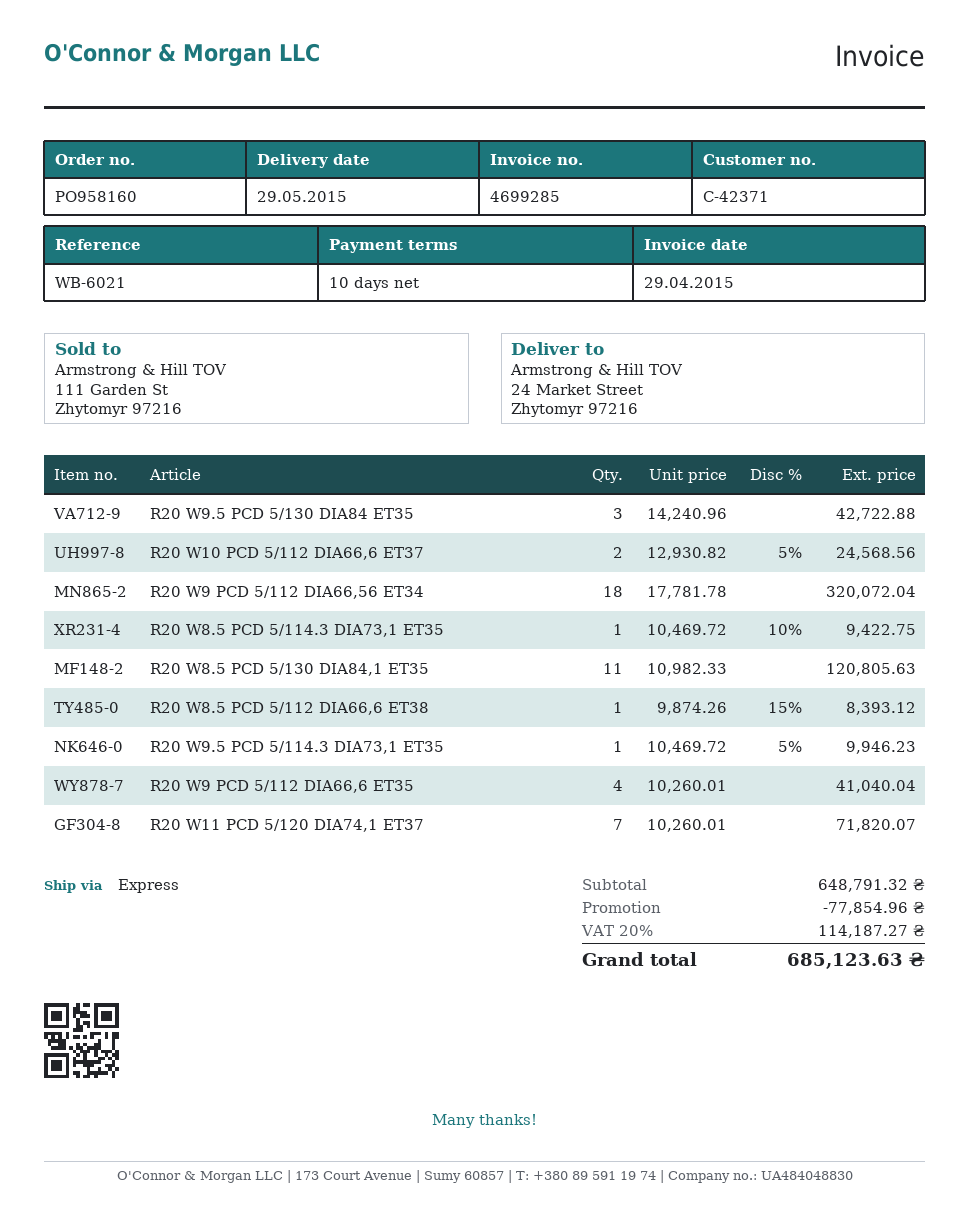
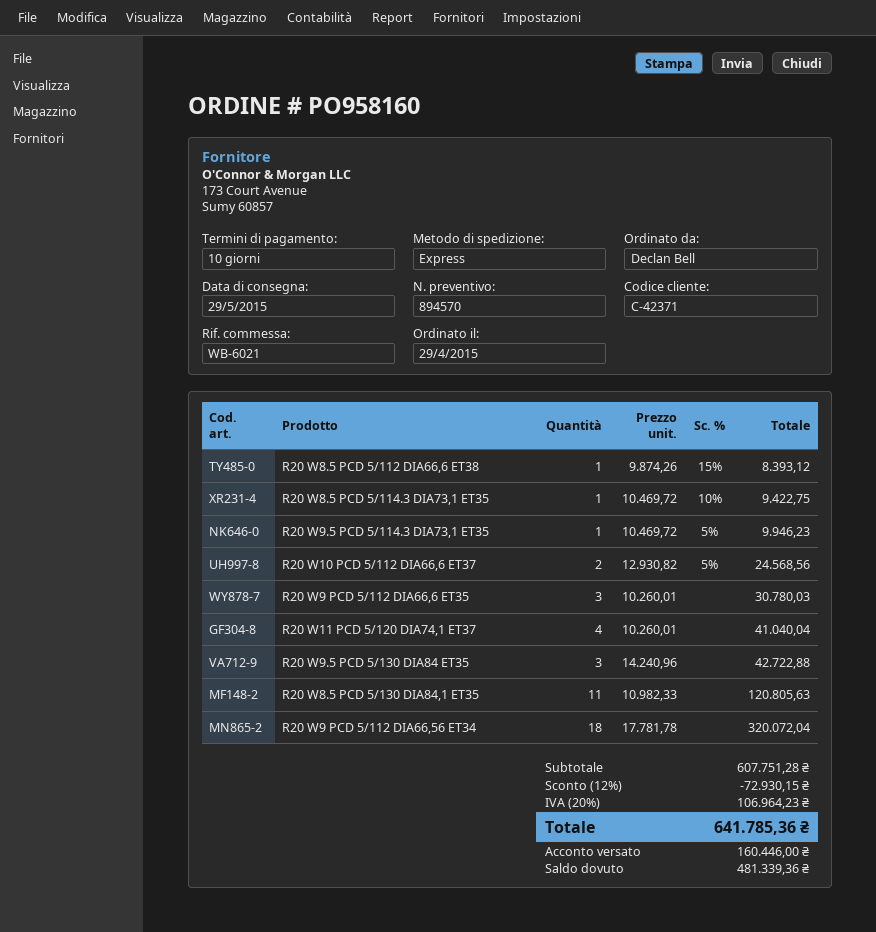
R20 W9 PCD 5/112 DIA66,6 ET35: 4 x 10260.01 = 41040.04 -> 3 x 10260.01 = 30780.03
R20 W11 PCD 5/120 DIA74,1 ET37: 7 x 10260.01 = 71820.07 -> 4 x 10260.01 = 41040.04
subtotal: 648791.32 -> 607751.28
discount: 77854.96 -> 72930.15
tax: 20% = 114187.27 -> 20% = 106964.23
total: 685123.63 -> 641785.36

